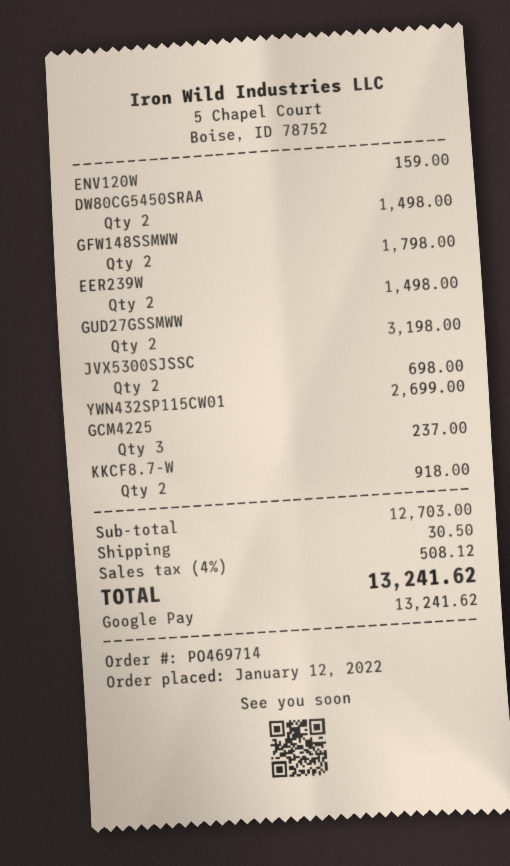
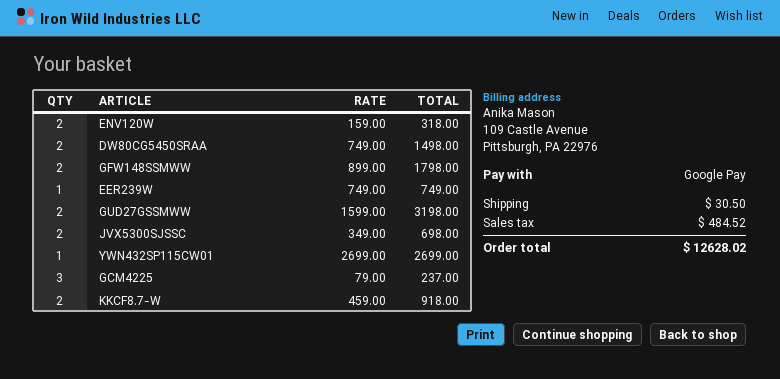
ENV120W: 1 for 159.00 -> 2 for 318.00
EER239W: 2 for 1498.00 -> 1 for 749.00
tax: 508.12 -> 484.52
total: 13241.62 -> 12628.02

